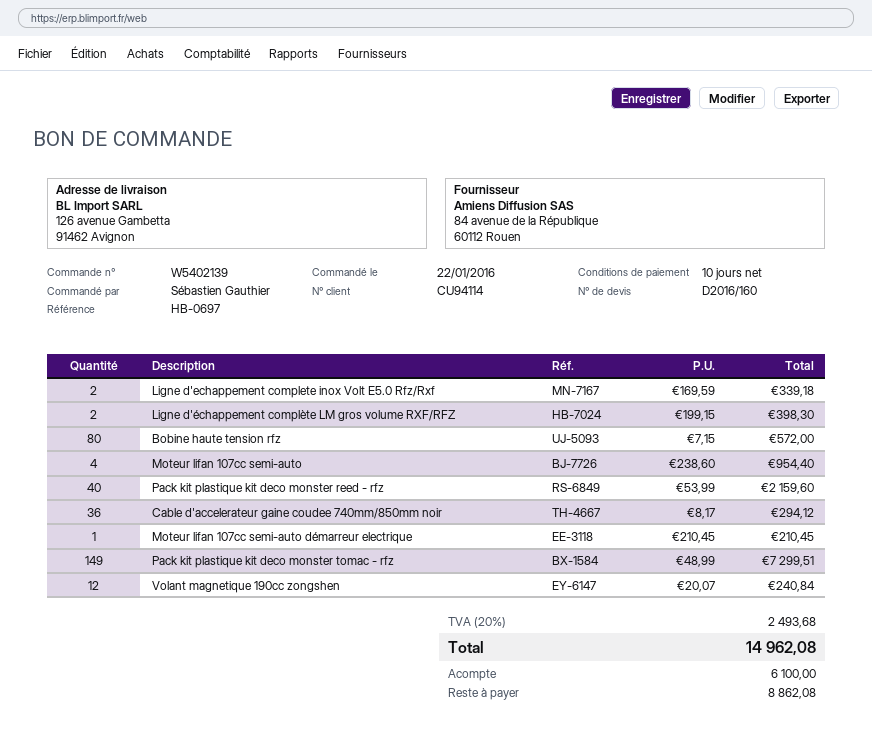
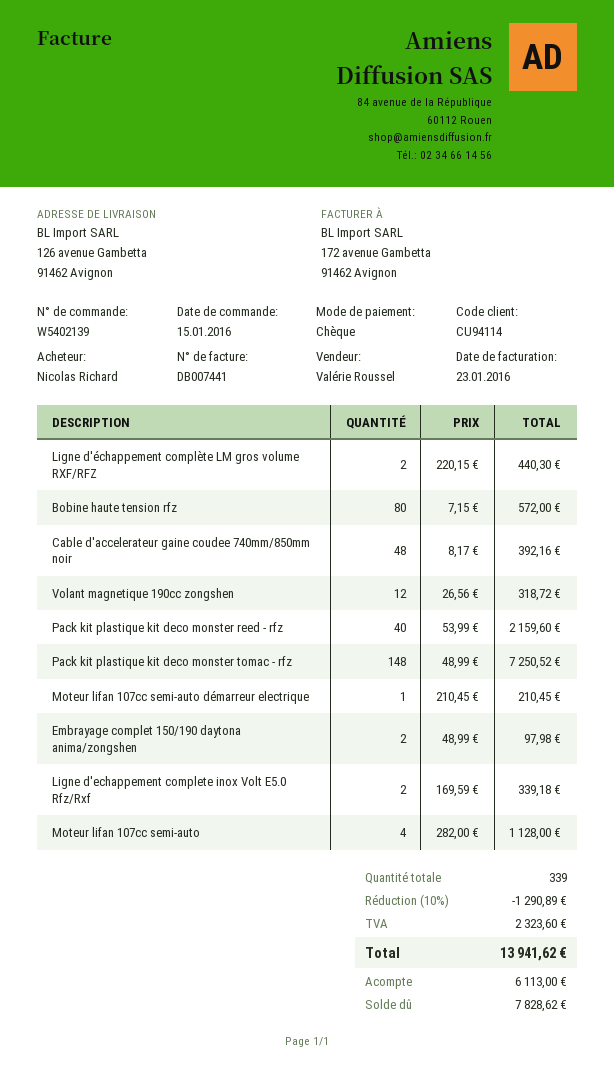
order date: 2016-01-22 -> 2016-01-15
ordered by: Sébastien Gauthier -> Nicolas Richard
Ligne d'échappement complète LM gros volume RXF/RFZ: 2 x 199.15 = 398.30 -> 2 x 220.15 = 440.30
Moteur lifan 107cc semi-auto: 4 x 238.60 = 954.40 -> 4 x 282.00 = 1128.00
Cable d'accelerateur gaine coudee 740mm/850mm noir: 36 x 8.17 = 294.12 -> 48 x 8.17 = 392.16
Pack kit plastique kit deco monster tomac - rfz: 149 x 48.99 = 7299.51 -> 148 x 48.99 = 7250.52
Volant magnetique 190cc zongshen: 12 x 20.07 = 240.84 -> 12 x 26.56 = 318.72
Embrayage complet 150/190 daytona anima/zongshen: none -> 2 x 48.99 = 97.98
discount: none -> 10% = 1290.89
tax: 2493.68 -> 2323.60
total: 14962.08 -> 13941.62
deposit: 6100.00 -> 6113.00
balance: 8862.08 -> 7828.62

